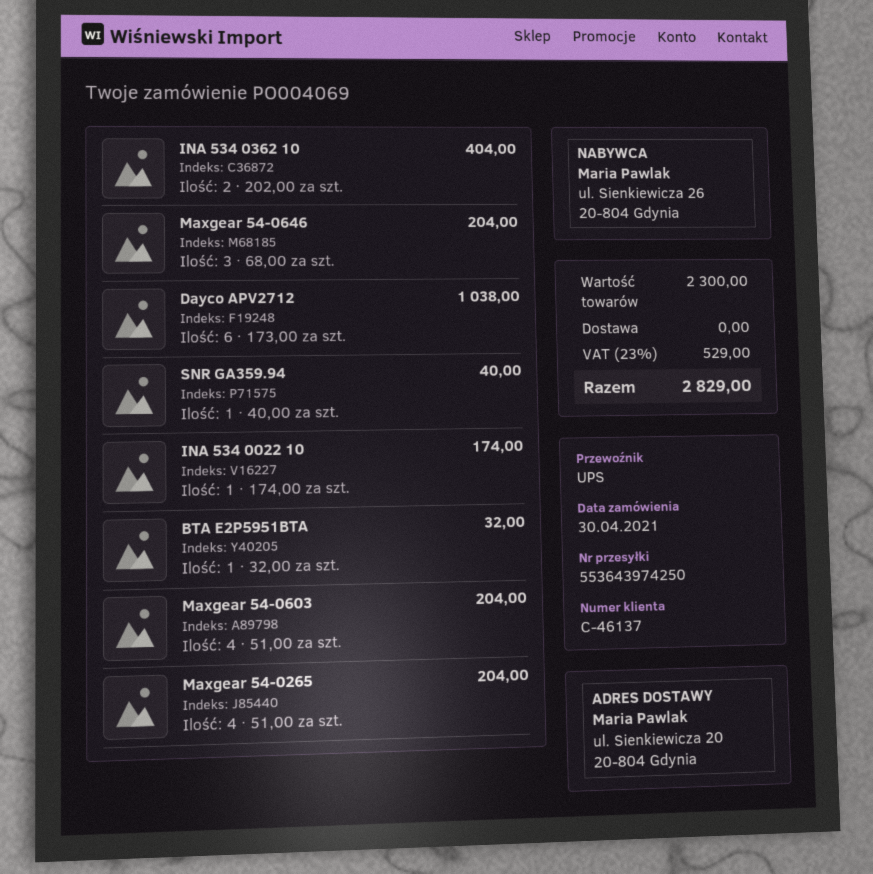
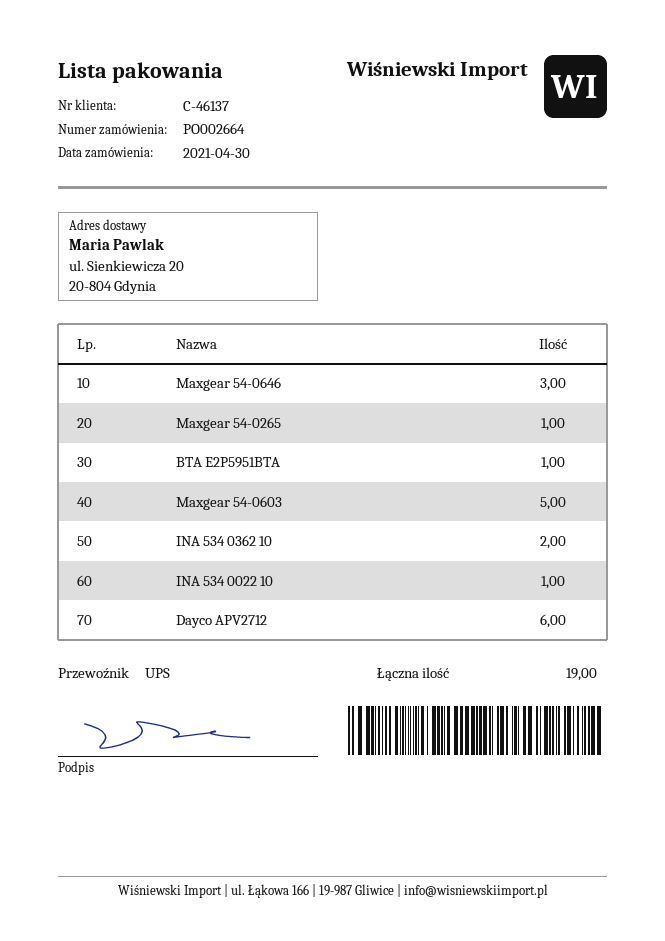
order number: PO004069 -> PO002664
SNR GA359.94: 1 -> none
Maxgear 54-0603: 4 -> 5
Maxgear 54-0265: 4 -> 1

